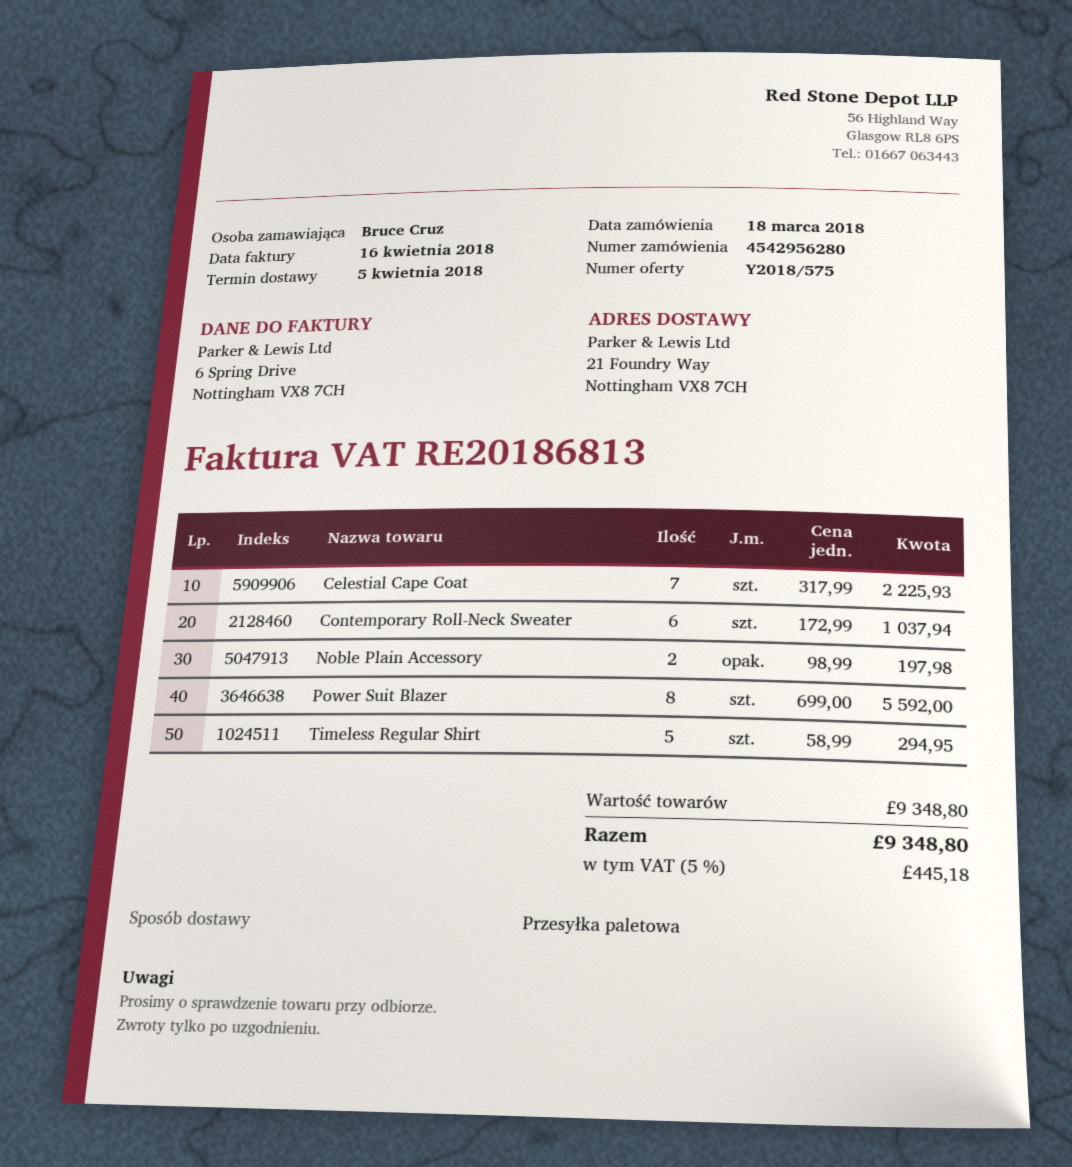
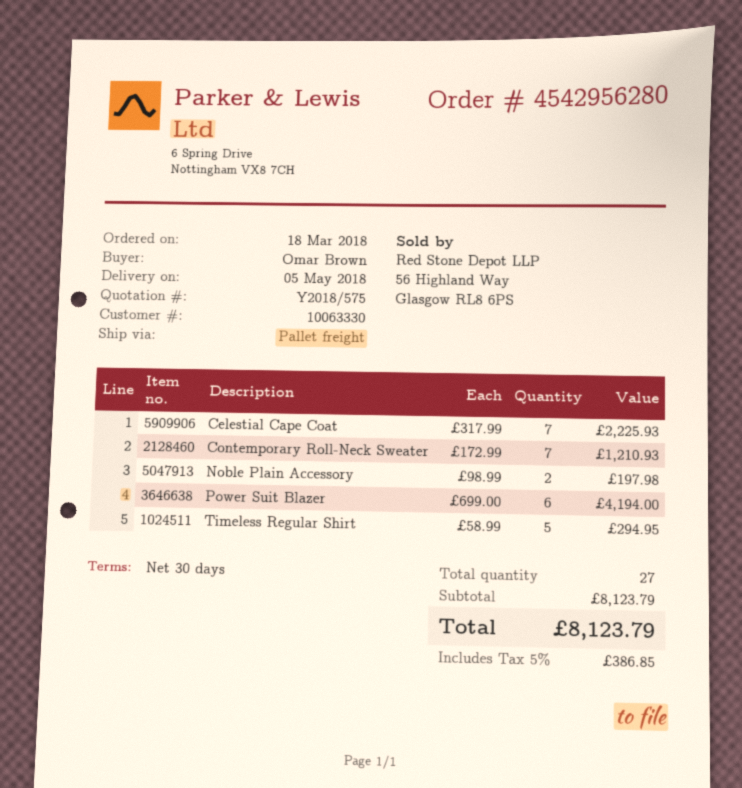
delivery date: 2018-04-05 -> 2018-05-05
ordered by: Bruce Cruz -> Omar Brown
Contemporary Roll-Neck Sweater: 6 x 172.99 = 1037.94 -> 7 x 172.99 = 1210.93
Power Suit Blazer: 8 x 699.00 = 5592.00 -> 6 x 699.00 = 4194.00
subtotal: 9348.80 -> 8123.79
tax: 5% = 445.18 -> 5% = 386.85
total: 9348.80 -> 8123.79

